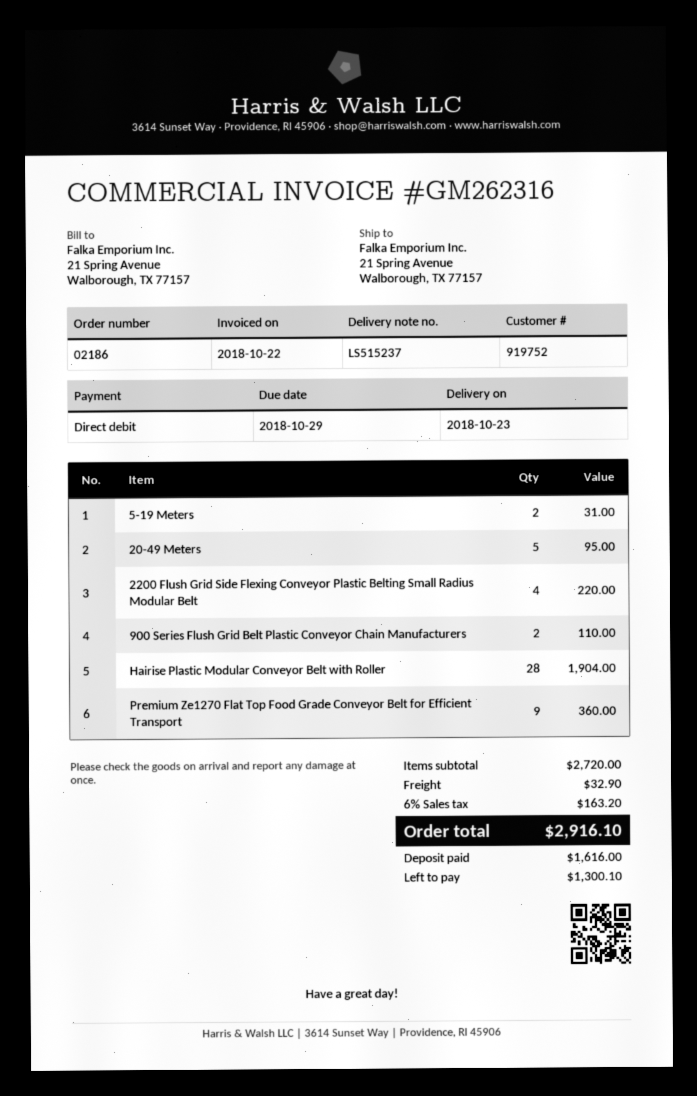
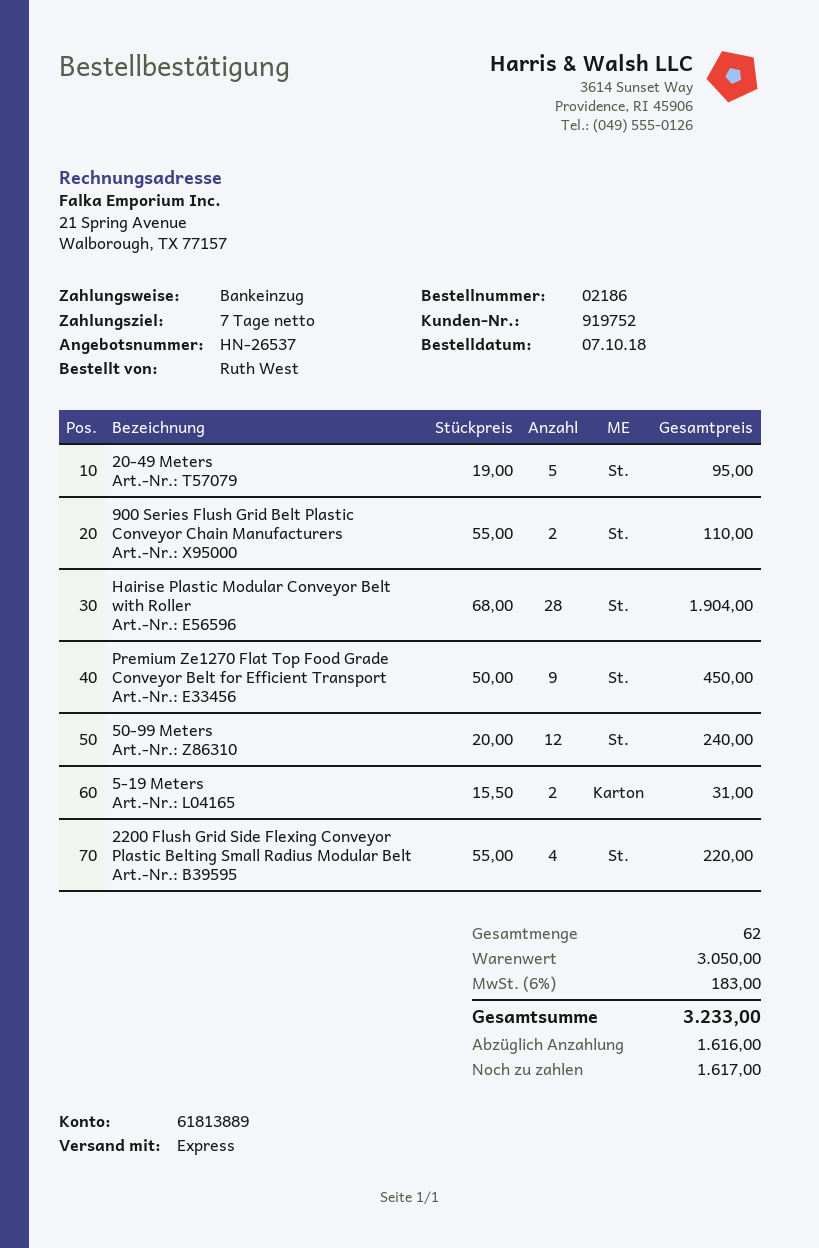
Premium Ze1270 Flat Top Food Grade Conveyor Belt for Efficient Transport: 9 for 360.00 -> 9 for 450.00
50-99 Meters: none -> 12 for 240.00
subtotal: 2720.00 -> 3050.00
shipping: 32.90 -> none
tax: 6% = 163.20 -> 6% = 183.00
total: 2916.10 -> 3233.00
balance: 1300.10 -> 1617.00

